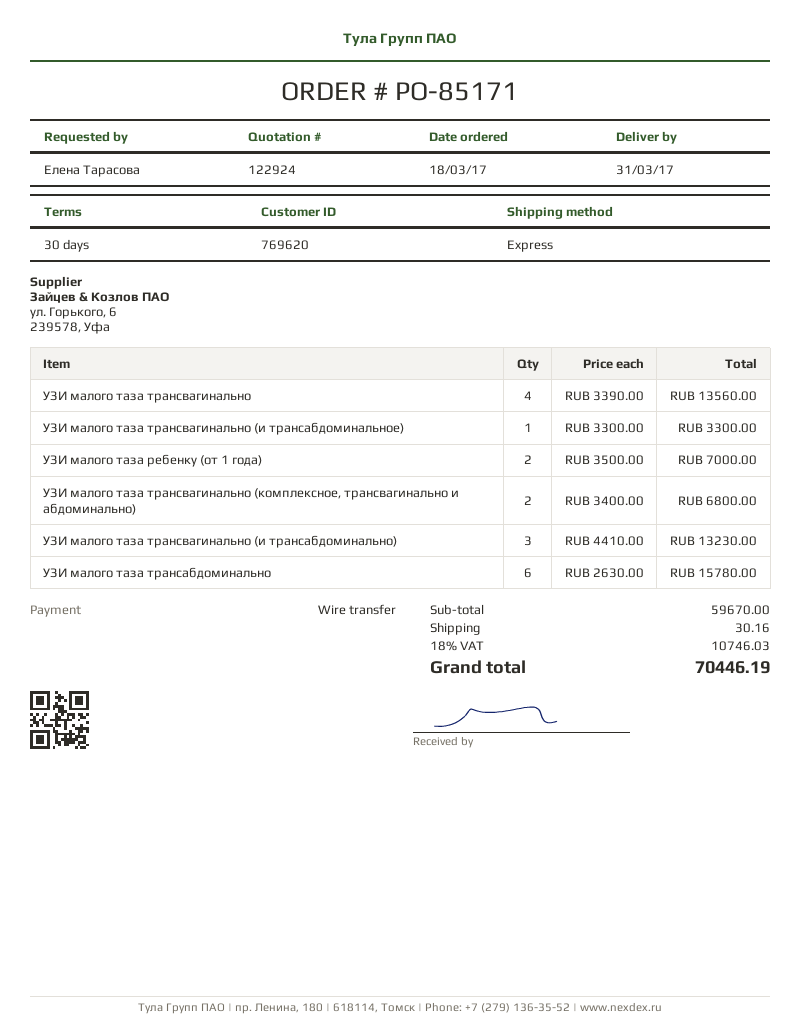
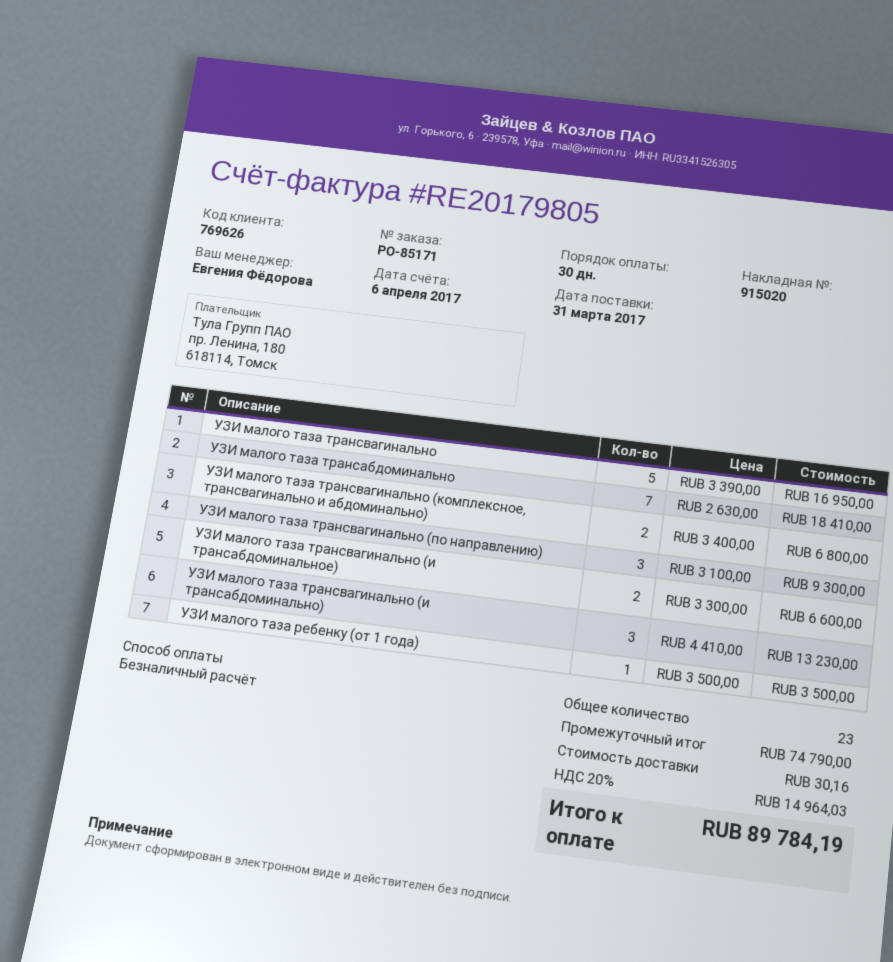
customer number: 769620 -> 769626
УЗИ малого таза трансвагинально: 4 x 3390.00 = 13560.00 -> 5 x 3390.00 = 16950.00
УЗИ малого таза трансвагинально (и трансабдоминальное): 1 x 3300.00 = 3300.00 -> 2 x 3300.00 = 6600.00
УЗИ малого таза ребенку (от 1 года): 2 x 3500.00 = 7000.00 -> 1 x 3500.00 = 3500.00
УЗИ малого таза трансабдоминально: 6 x 2630.00 = 15780.00 -> 7 x 2630.00 = 18410.00
УЗИ малого таза трансвагинально (по направлению): none -> 3 x 3100.00 = 9300.00
subtotal: 59670.00 -> 74790.00
tax: 18% = 10746.03 -> 20% = 14964.03
total: 70446.19 -> 89784.19

